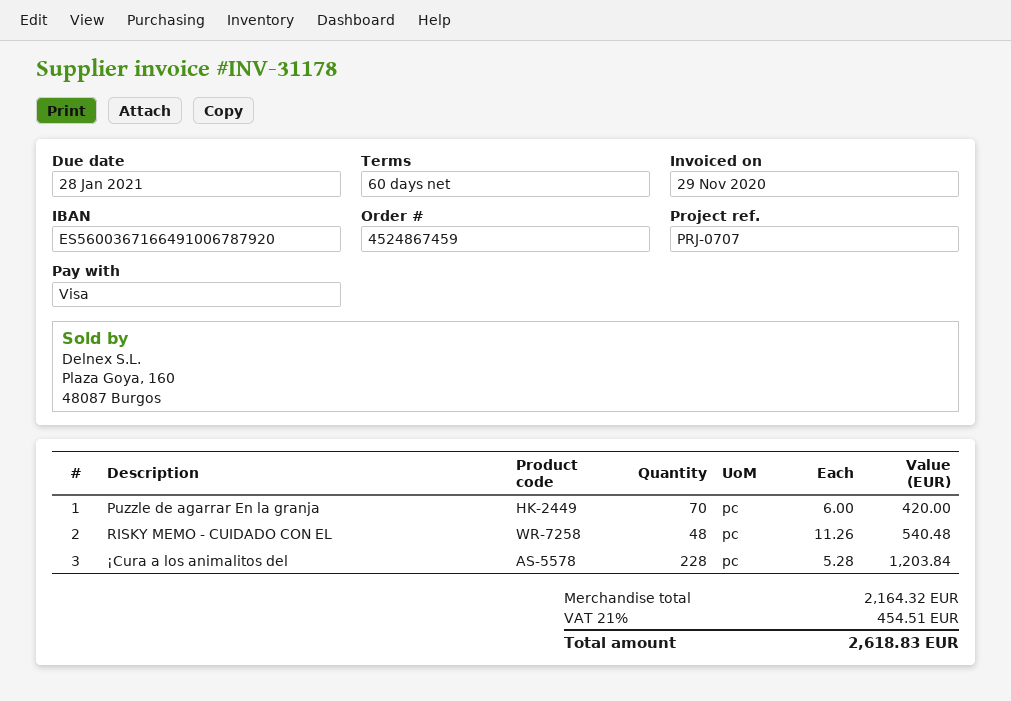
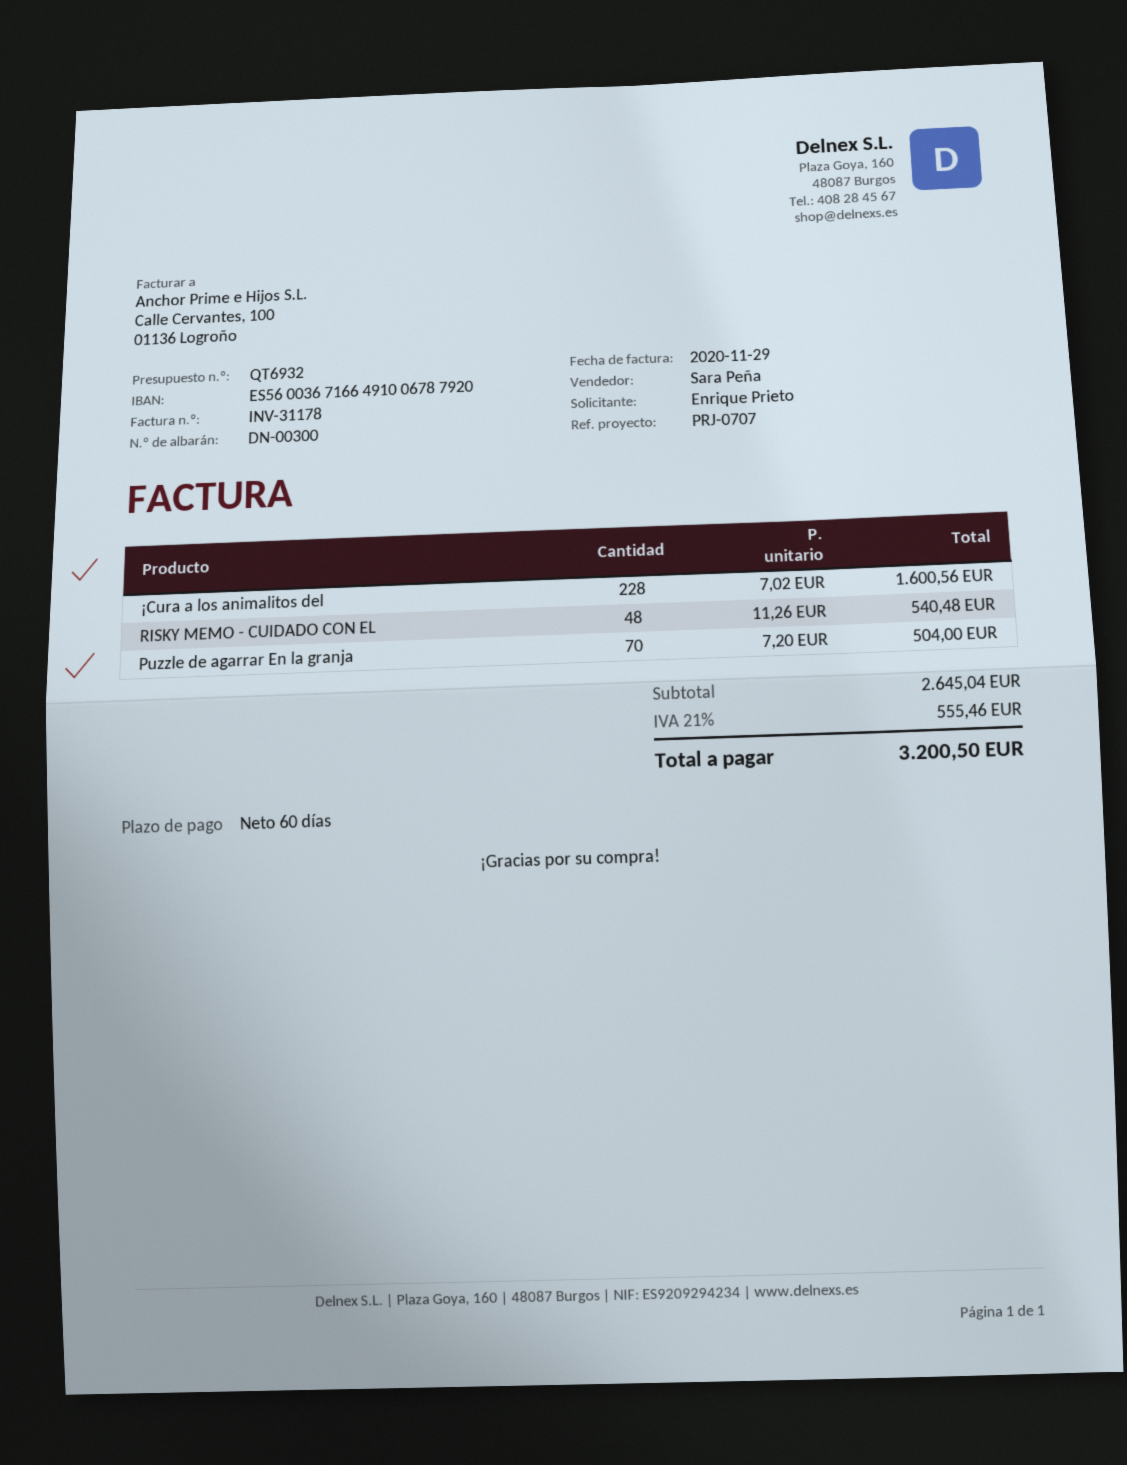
Puzzle de agarrar En la granja: 70 x 6.00 = 420.00 -> 70 x 7.20 = 504.00
¡Cura a los animalitos del: 228 x 5.28 = 1203.84 -> 228 x 7.02 = 1600.56
subtotal: 2164.32 -> 2645.04
tax: 21% = 454.51 -> 21% = 555.46
total: 2618.83 -> 3200.50

